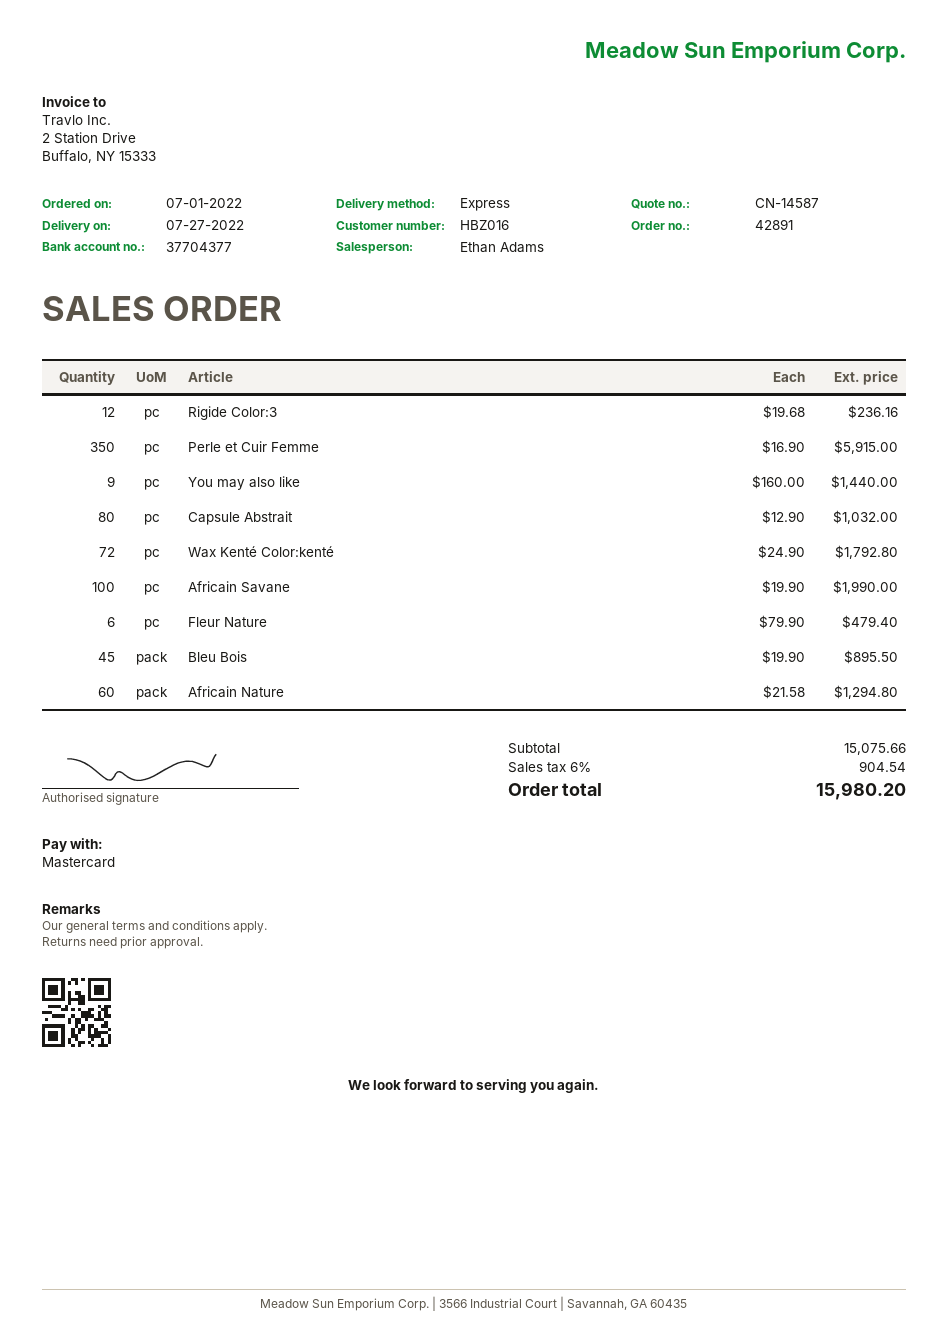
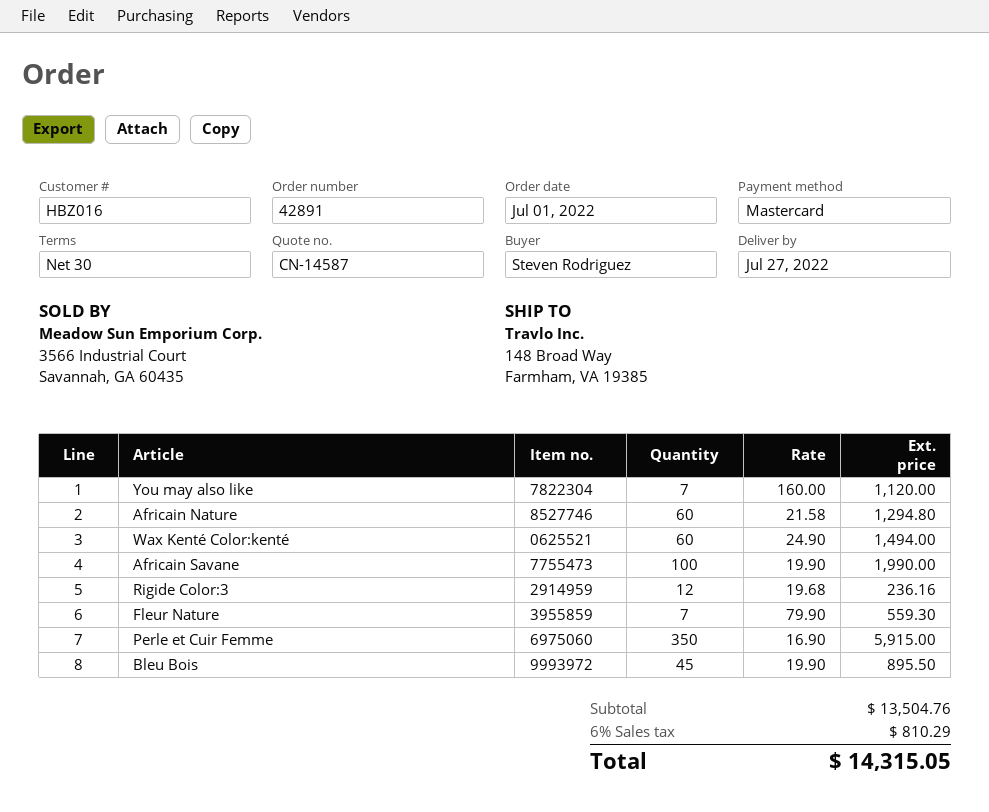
You may also like: 9 x 160.00 = 1440.00 -> 7 x 160.00 = 1120.00
Capsule Abstrait: 80 x 12.90 = 1032.00 -> none
Wax Kenté Color:kenté: 72 x 24.90 = 1792.80 -> 60 x 24.90 = 1494.00
Fleur Nature: 6 x 79.90 = 479.40 -> 7 x 79.90 = 559.30
subtotal: 15075.66 -> 13504.76
tax: 6% = 904.54 -> 6% = 810.29
total: 15980.20 -> 14315.05

